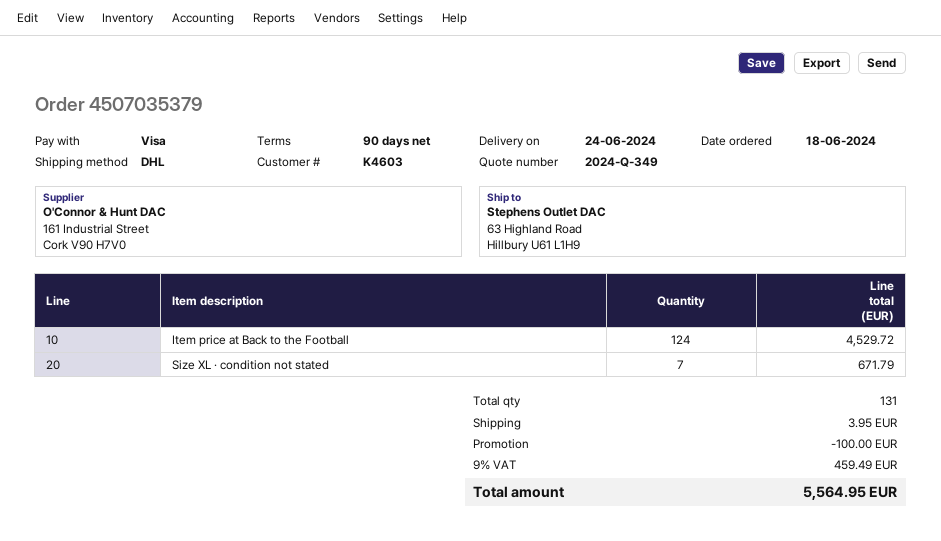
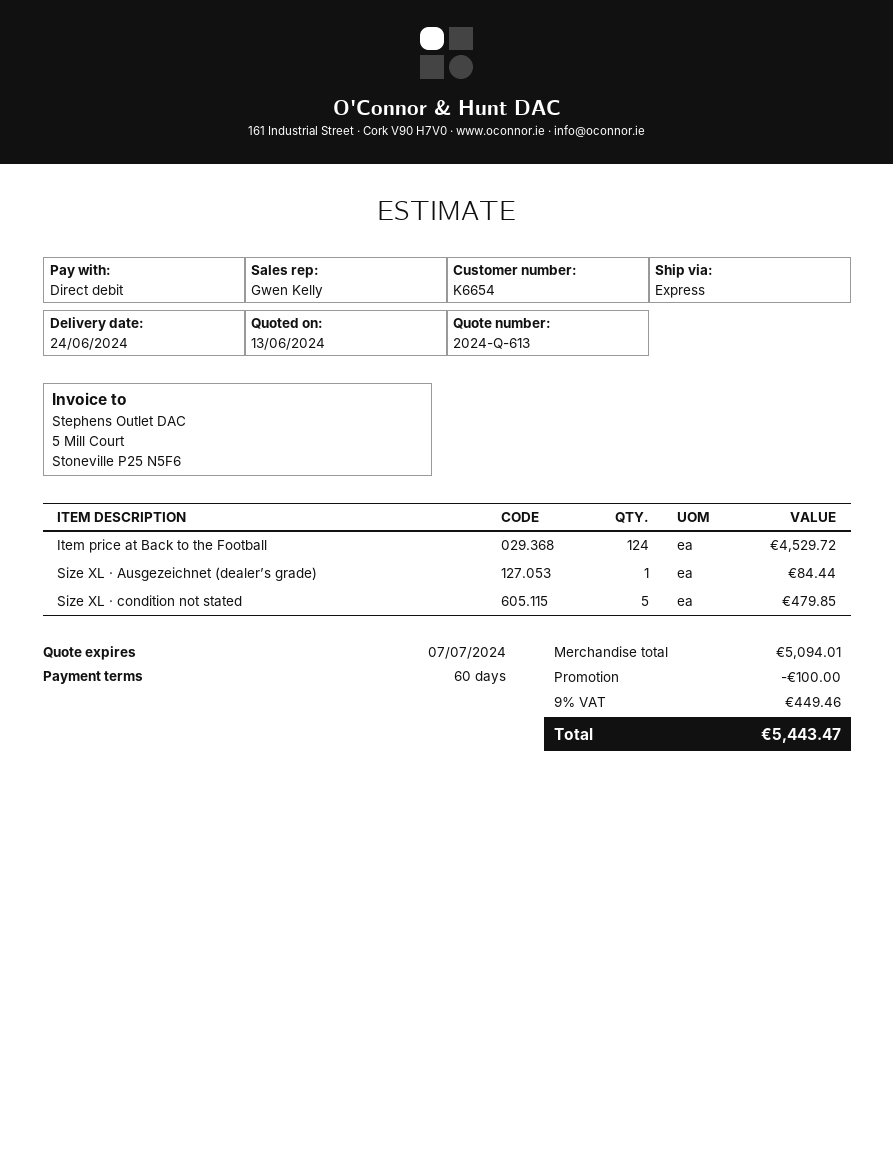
quote number: 2024-Q-349 -> 2024-Q-613
payment terms: 90 days -> 60 days
customer number: K4603 -> K6654
payment method: Visa -> direct debit
shipping method: DHL -> express
Size XL · condition not stated: 7 for 671.79 -> 5 for 479.85
Size XL · Ausgezeichnet (dealer’s grade): none -> 1 for 84.44
shipping: 3.95 -> none
tax: 9% = 459.49 -> 9% = 449.46
total: 5564.95 -> 5443.47

